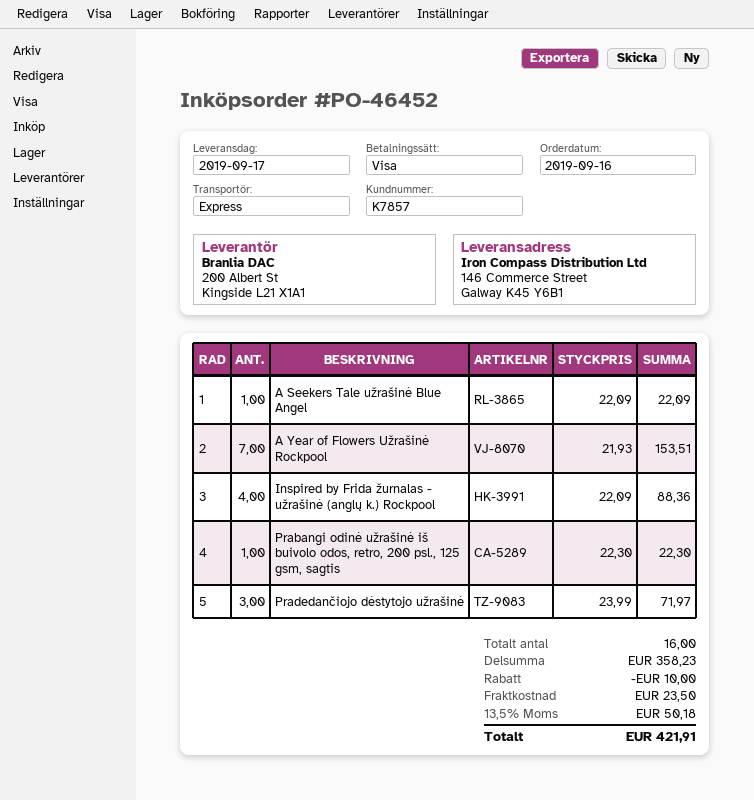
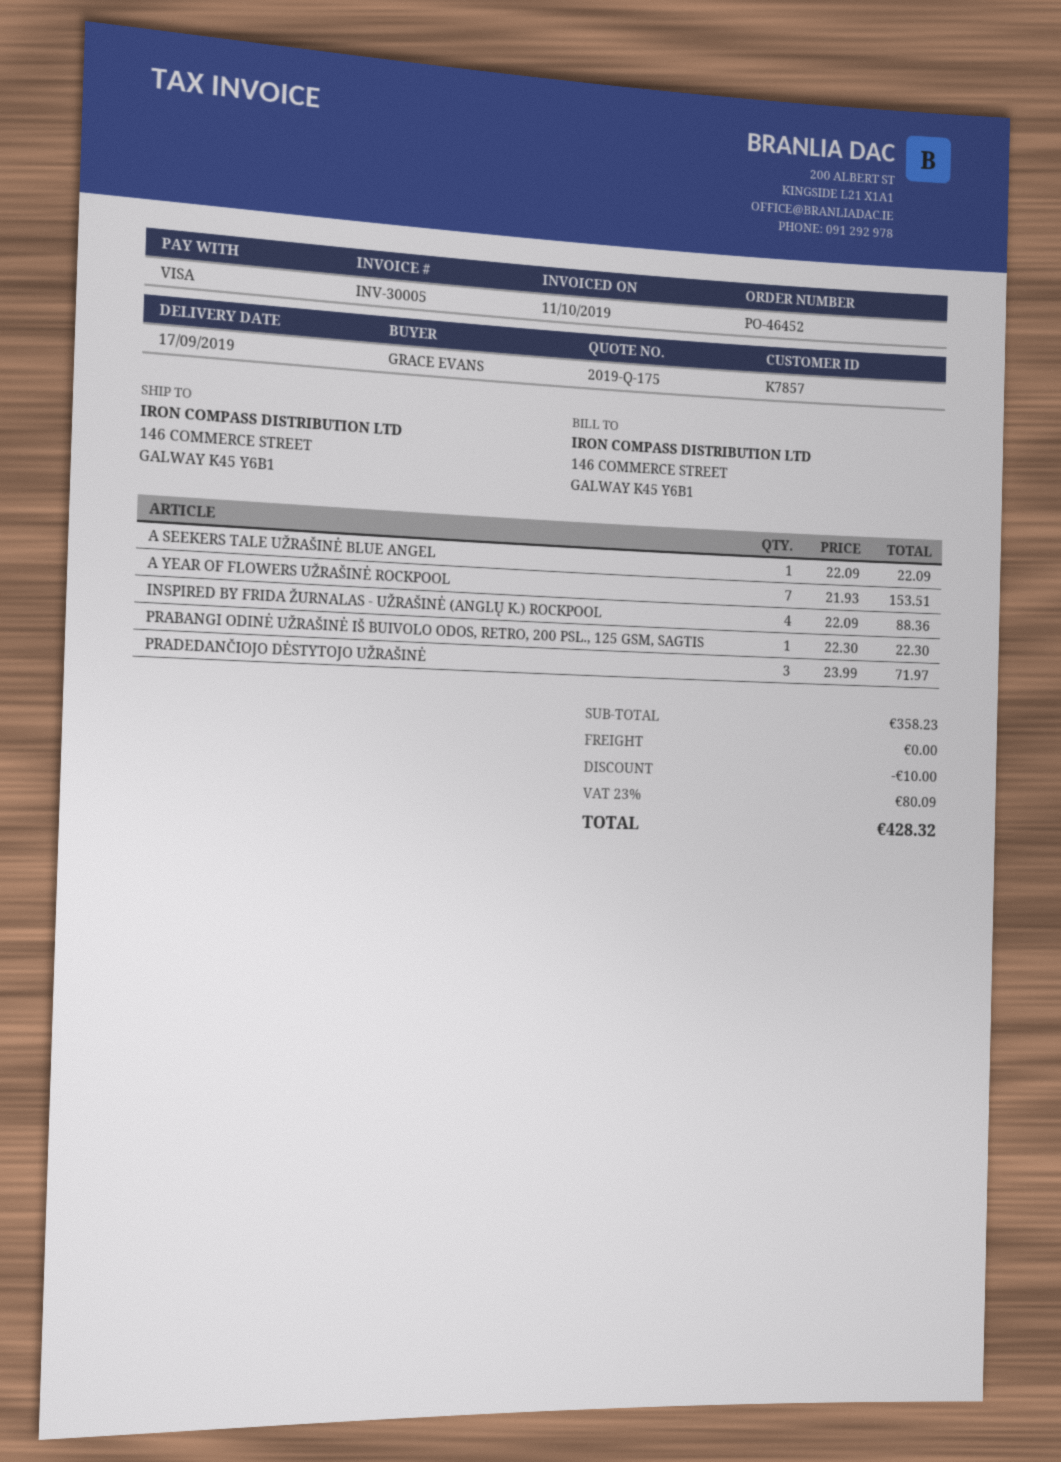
shipping: 23.50 -> 0.00
tax: 13.5% = 50.18 -> 23% = 80.09
total: 421.91 -> 428.32

